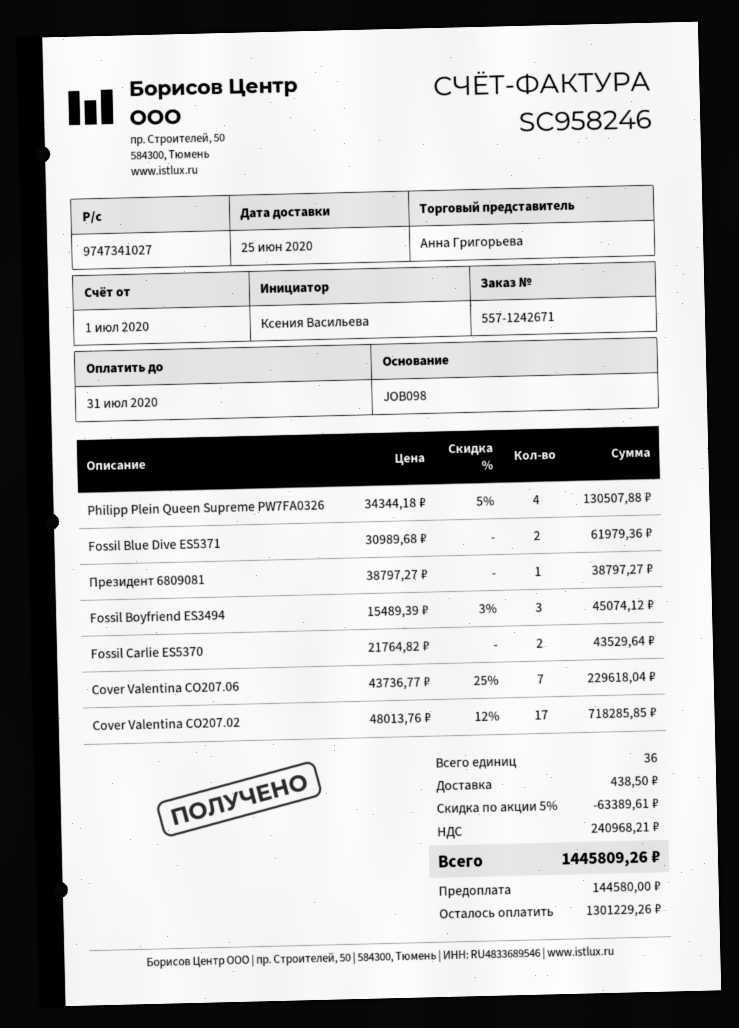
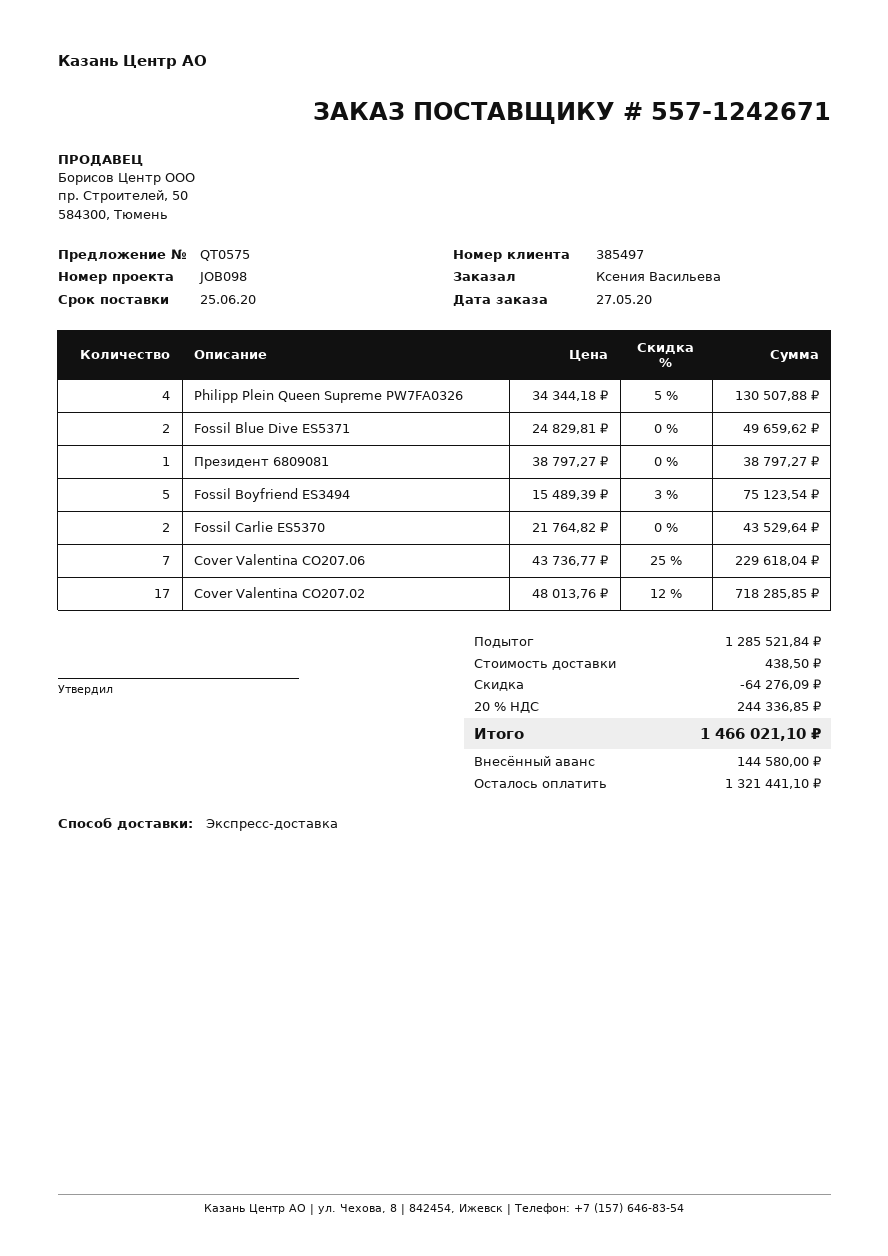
Fossil Blue Dive ES5371: 2 x 30989.68 = 61979.36 -> 2 x 24829.81 = 49659.62
Fossil Boyfriend ES3494: 3 x 15489.39 - 3% = 45074.12 -> 5 x 15489.39 - 3% = 75123.54
discount: 63389.61 -> 64276.09
tax: 240968.21 -> 244336.85
total: 1445809.26 -> 1466021.10
balance: 1301229.26 -> 1321441.10

